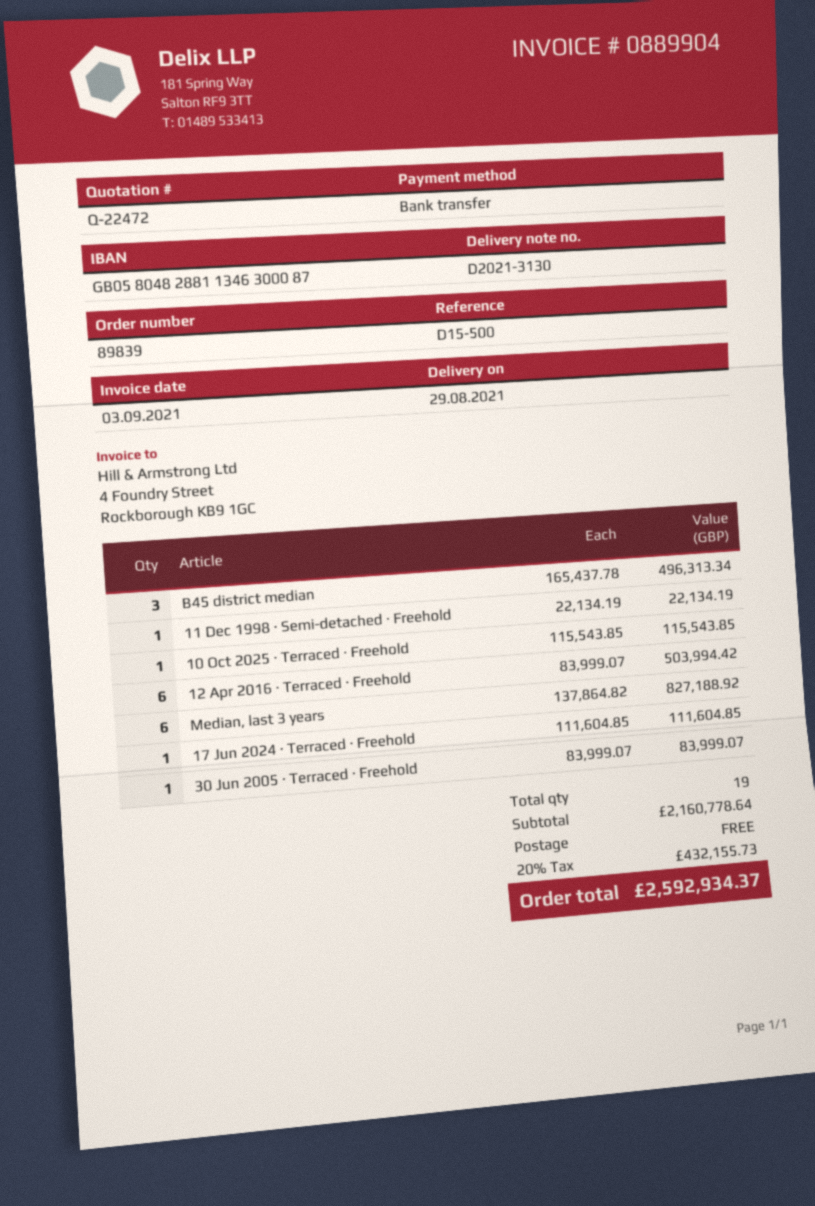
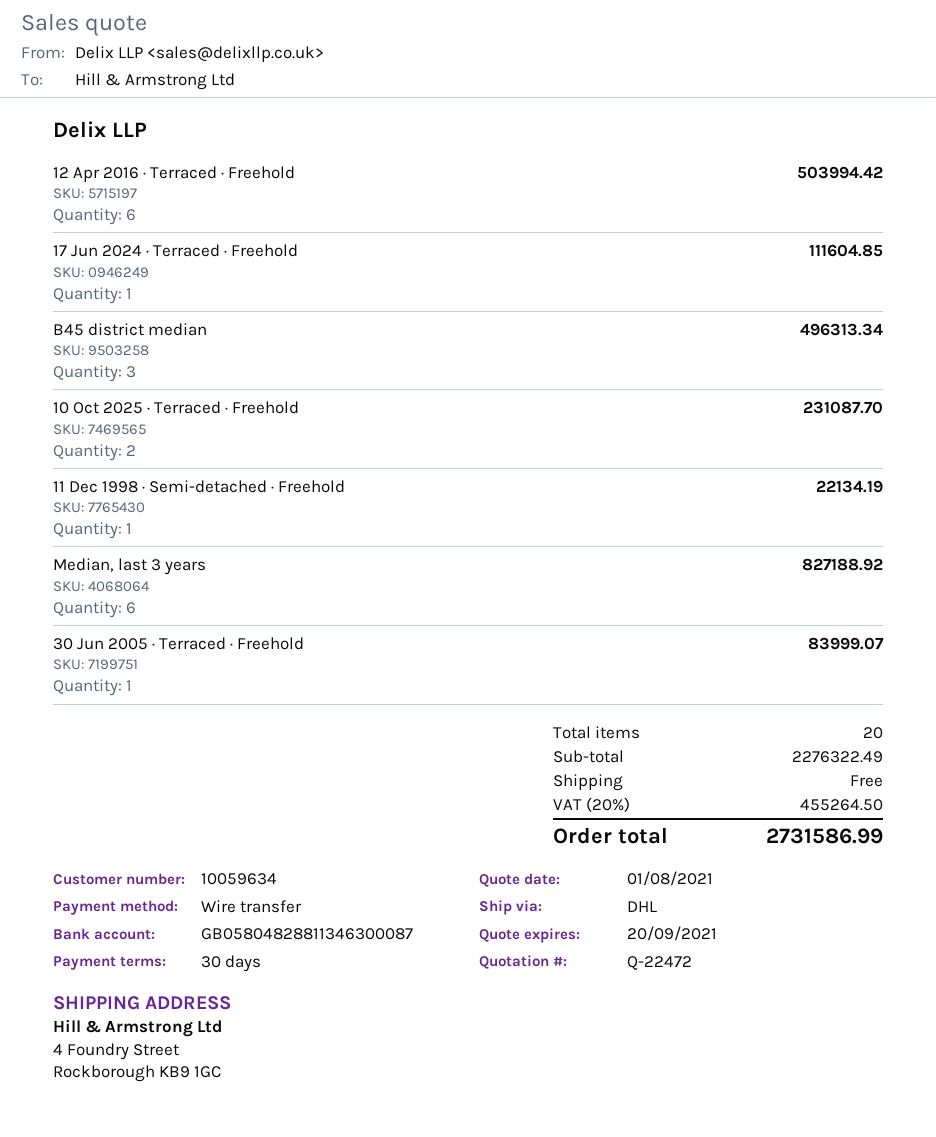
10 Oct 2025 · Terraced · Freehold: 1 for 115543.85 -> 2 for 231087.70
total quantity: 19 -> 20
subtotal: 2160778.64 -> 2276322.49
tax: 20% = 432155.73 -> 20% = 455264.50
total: 2592934.37 -> 2731586.99

